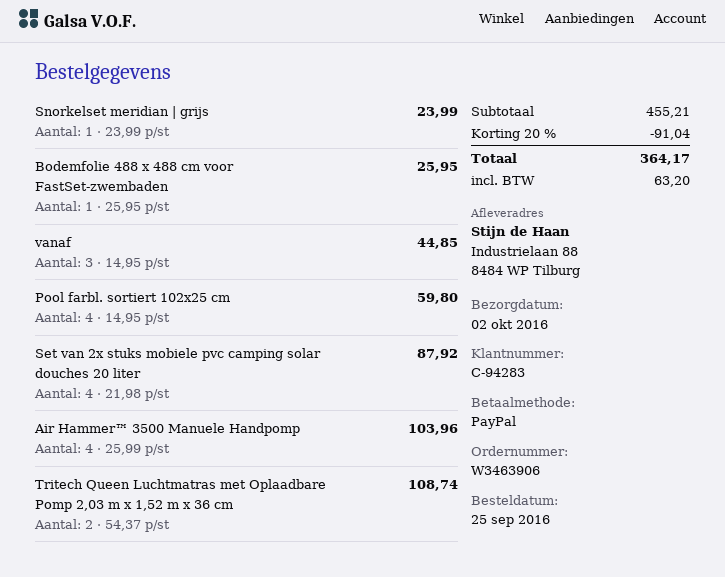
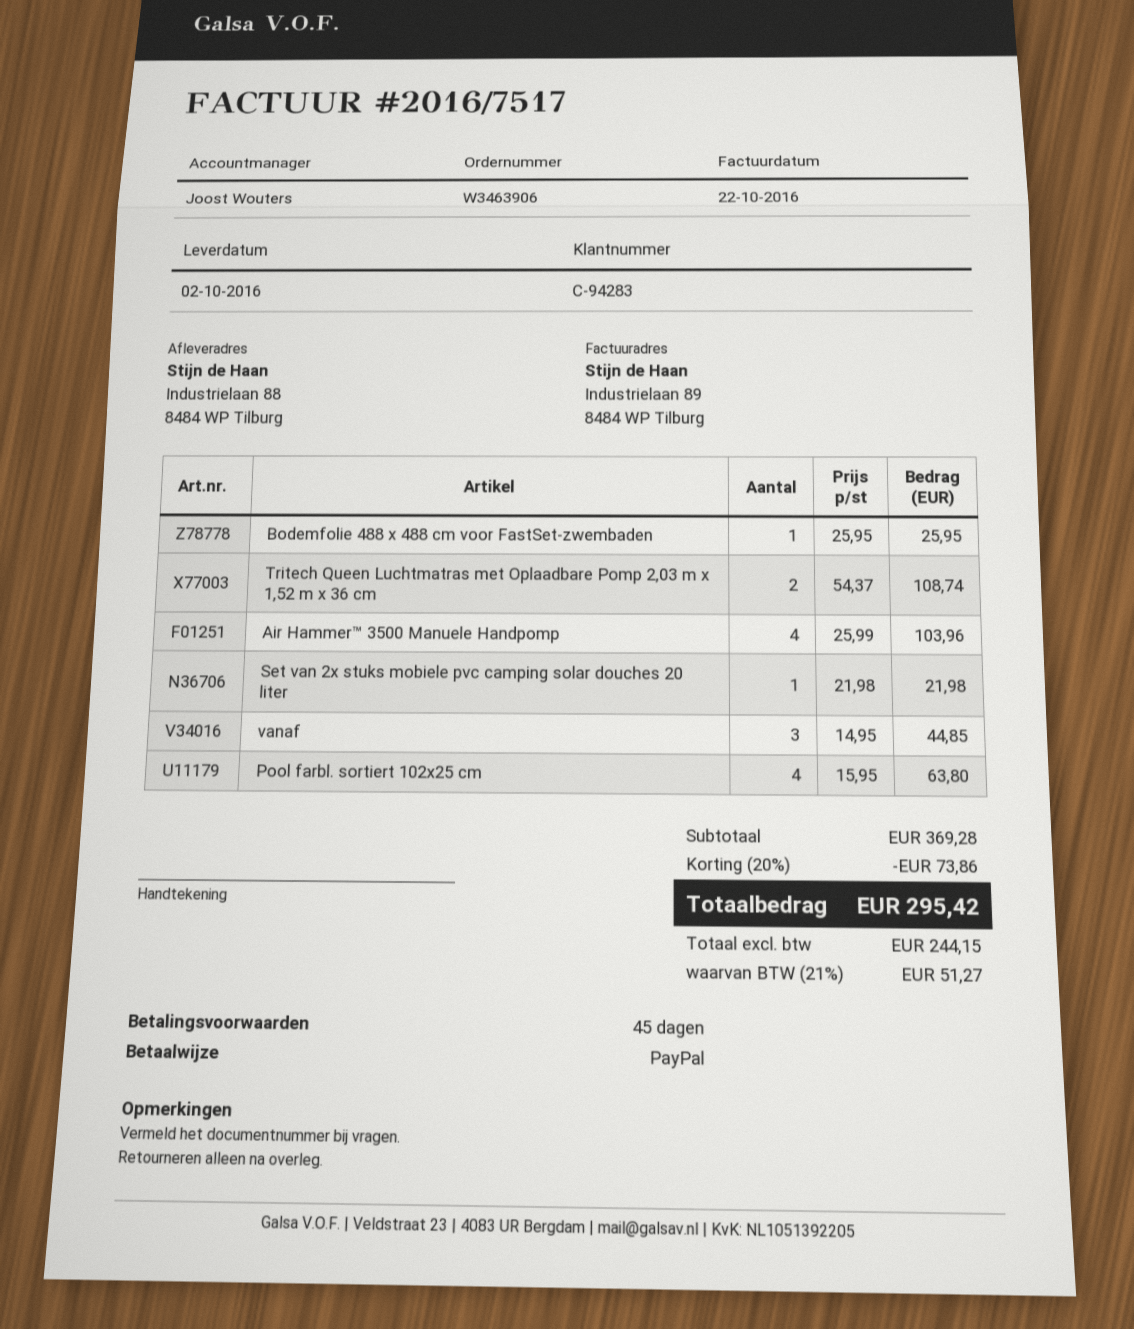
Snorkelset meridian | grijs: 1 x 23.99 = 23.99 -> none
Pool farbl. sortiert 102x25 cm: 4 x 14.95 = 59.80 -> 4 x 15.95 = 63.80
Set van 2x stuks mobiele pvc camping solar douches 20 liter: 4 x 21.98 = 87.92 -> 1 x 21.98 = 21.98
subtotal: 455.21 -> 369.28
discount: 20% = 91.04 -> 20% = 73.86
tax: 63.20 -> 51.27
total: 364.17 -> 295.42

